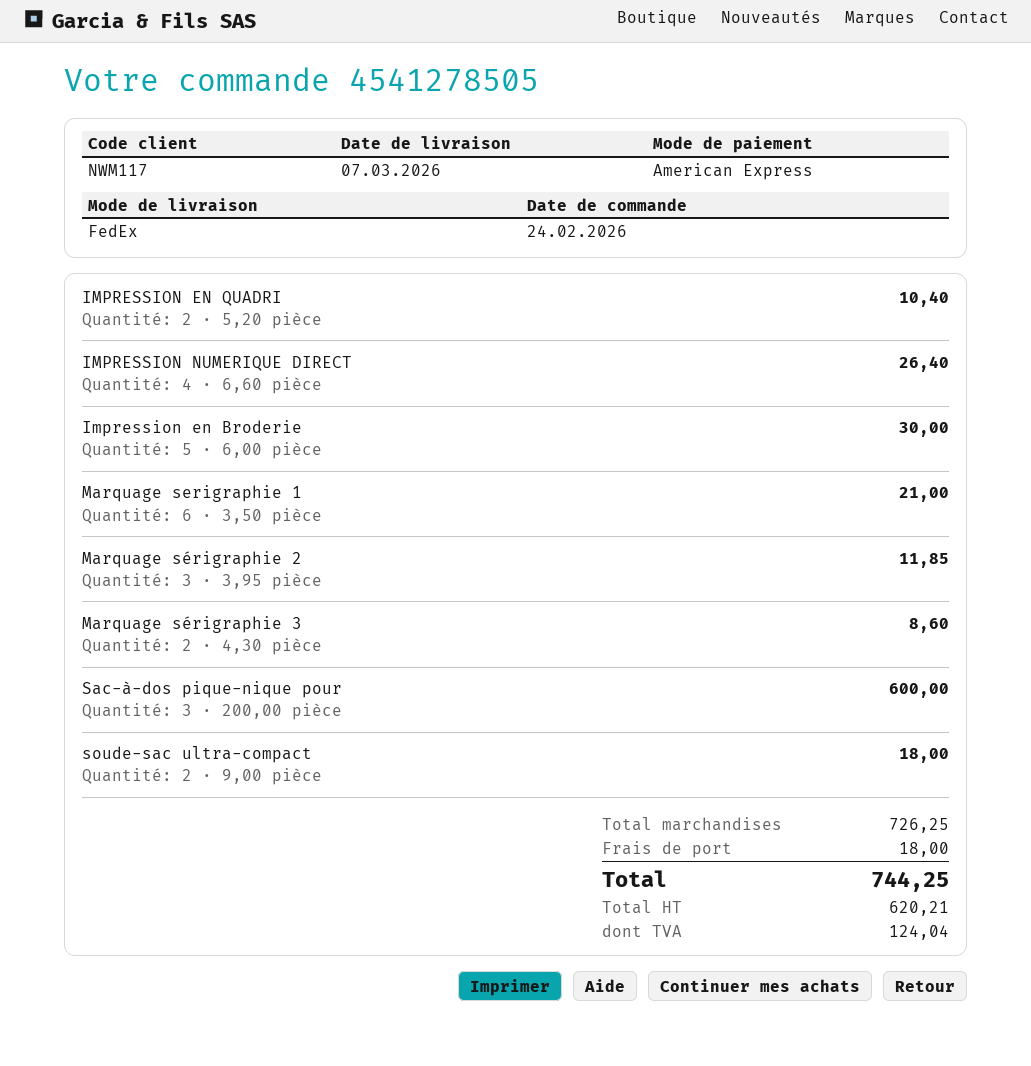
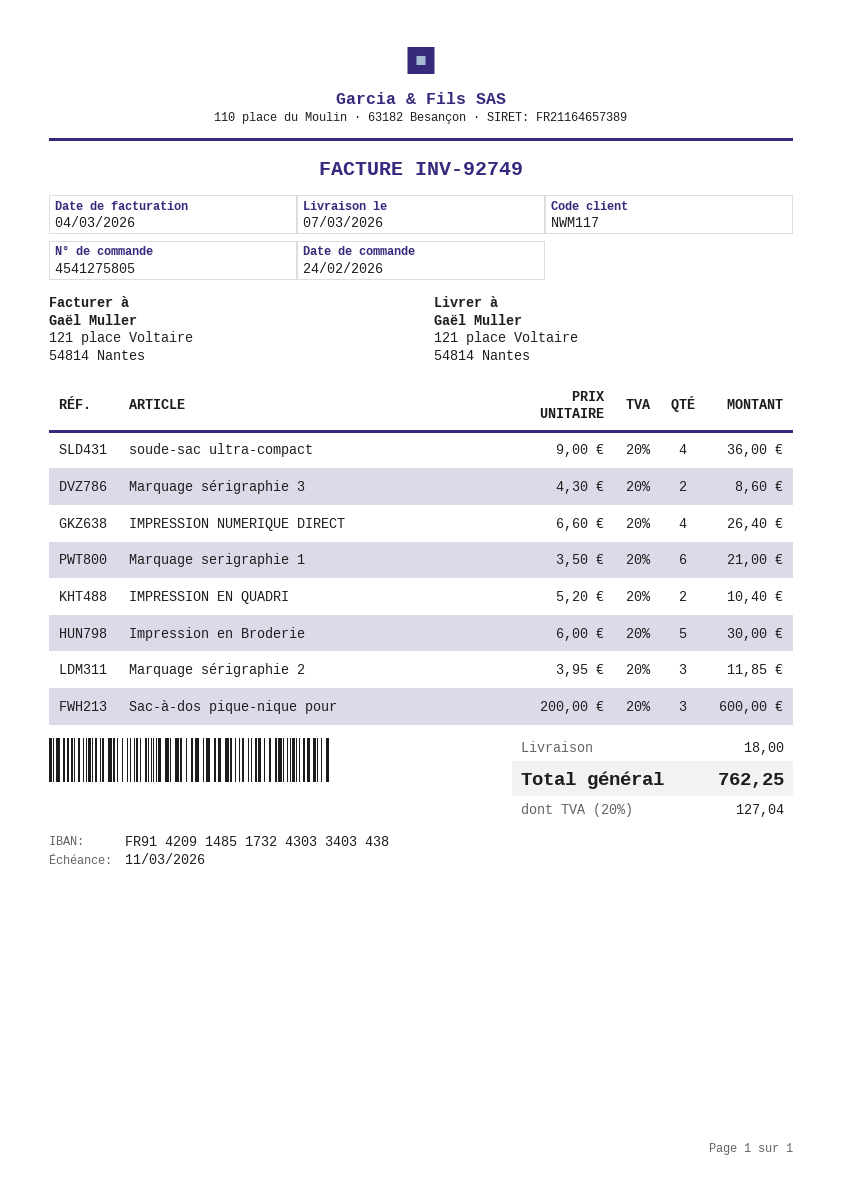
order number: 4541278505 -> 4541275805
soude-sac ultra-compact: 2 x 9.00 = 18.00 -> 4 x 9.00 = 36.00
tax: 124.04 -> 127.04
total: 744.25 -> 762.25

